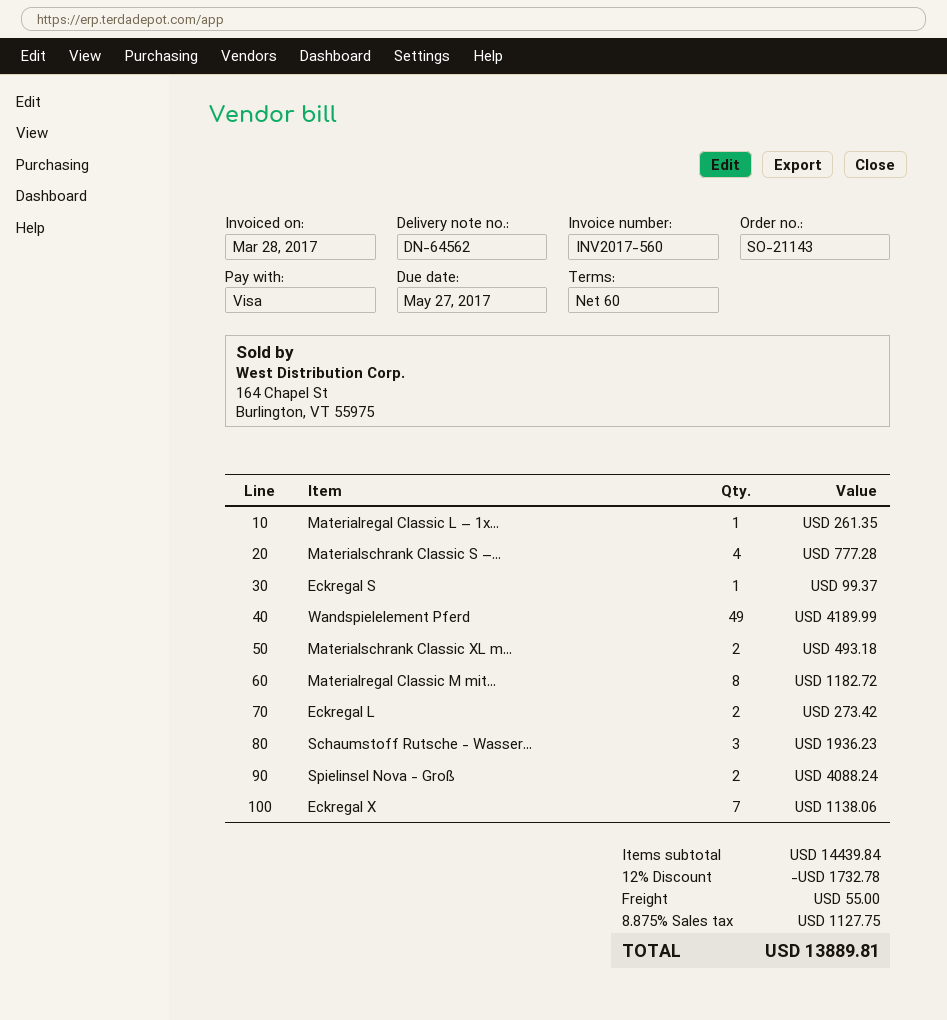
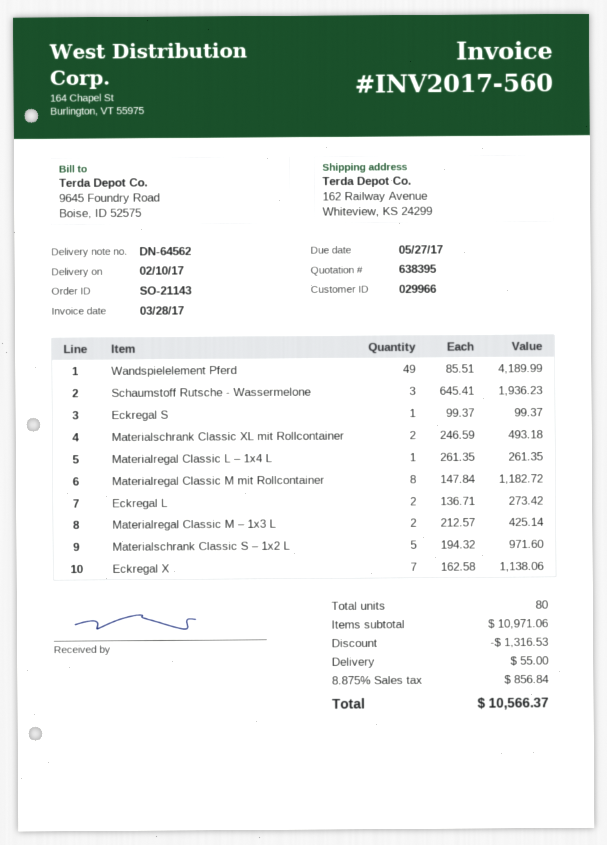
Materialschrank Classic S –...: 4 for 777.28 -> 5 for 971.60
Spielinsel Nova - Groß: 2 for 4088.24 -> none
Materialregal Classic M – 1x3 L: none -> 2 for 425.14
subtotal: 14439.84 -> 10971.06
discount: 1732.78 -> 1316.53
tax: 8.875% = 1127.75 -> 8.875% = 856.84
total: 13889.81 -> 10566.37

